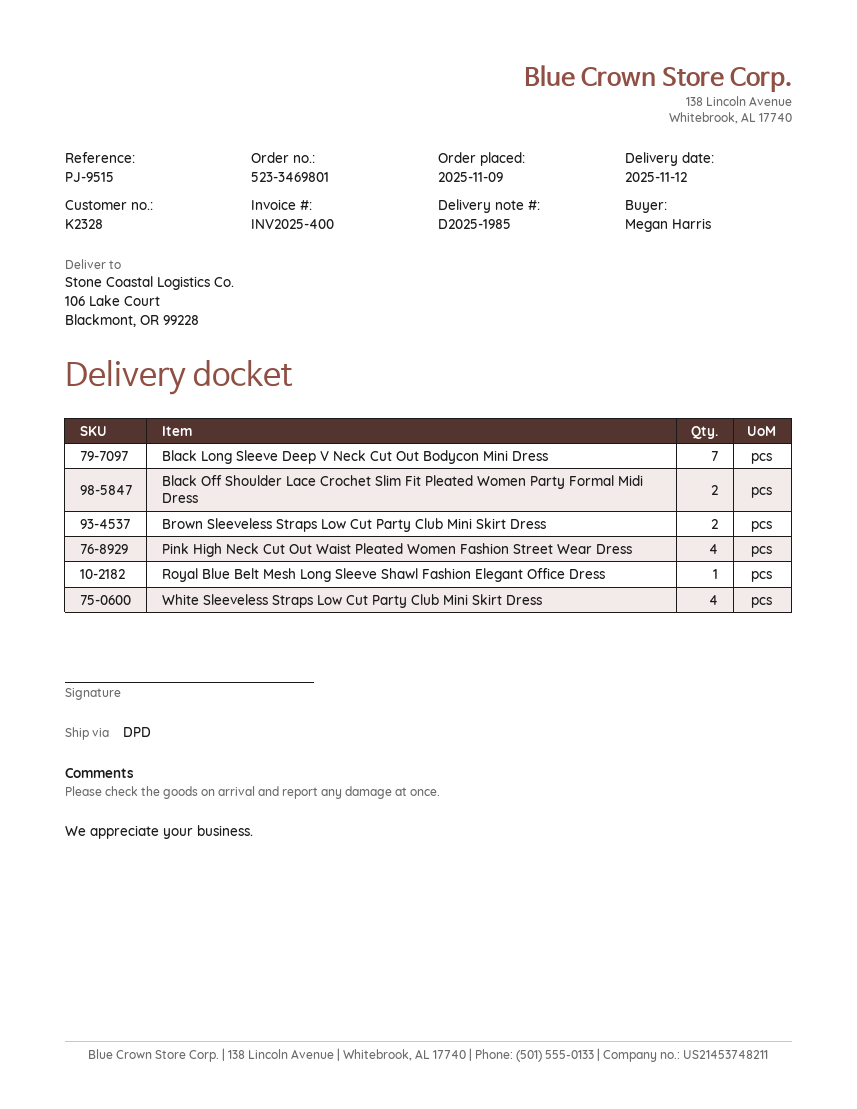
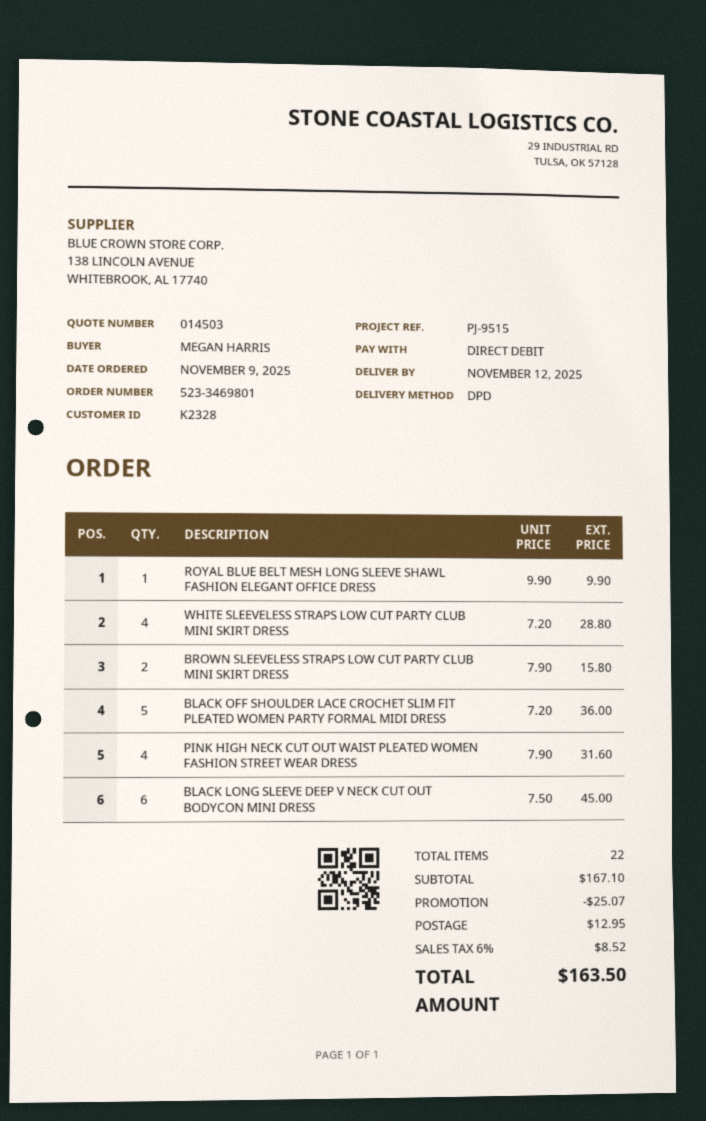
Black Long Sleeve Deep V Neck Cut Out Bodycon Mini Dress: 7 -> 6
Black Off Shoulder Lace Crochet Slim Fit Pleated Women Party Formal Midi Dress: 2 -> 5

